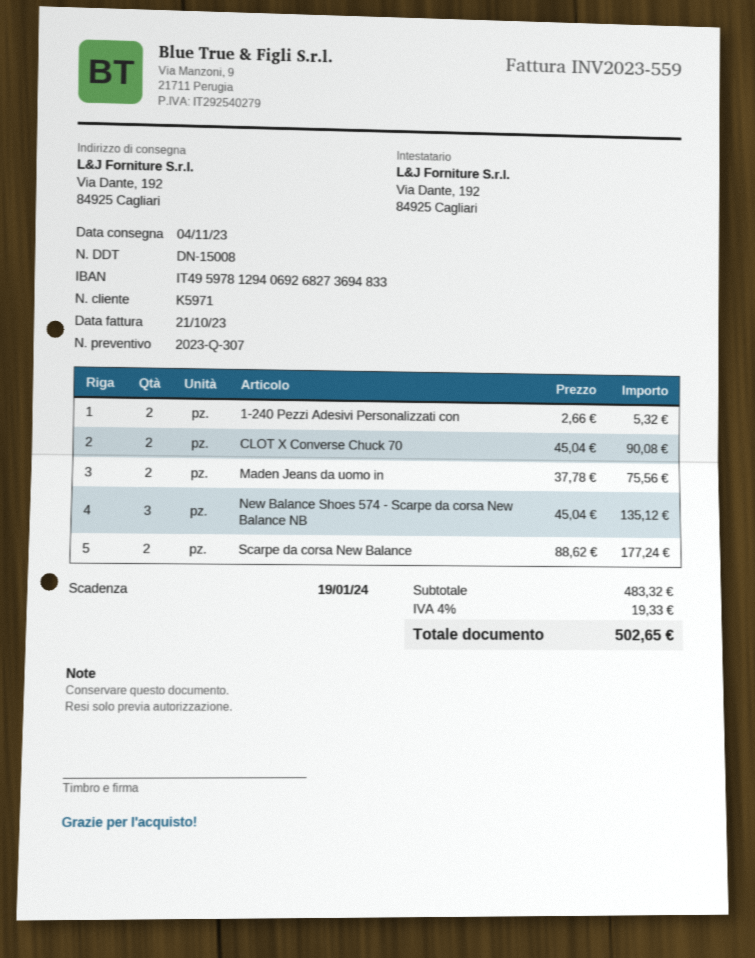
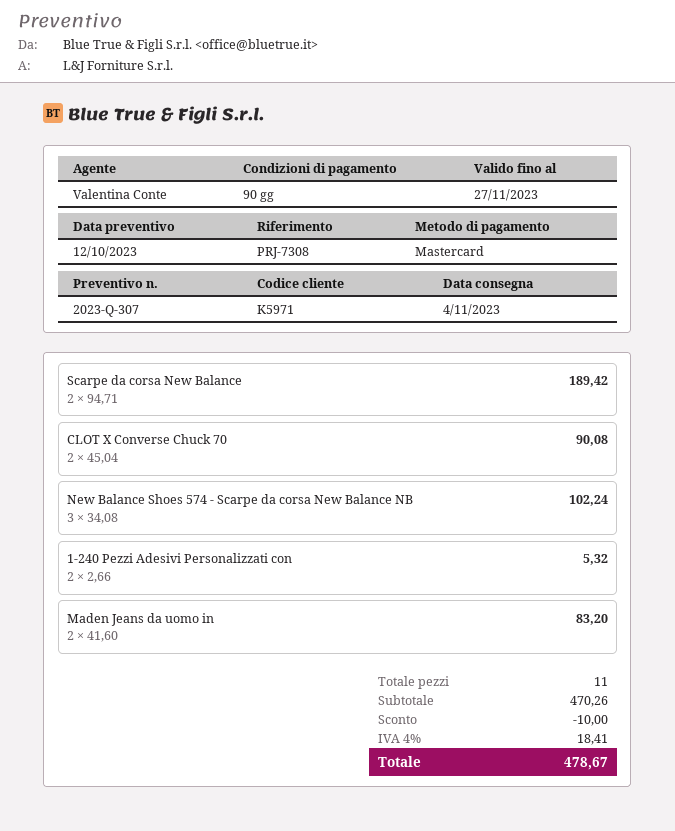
Maden Jeans da uomo in: 2 x 37.78 = 75.56 -> 2 x 41.60 = 83.20
New Balance Shoes 574 - Scarpe da corsa New Balance NB: 3 x 45.04 = 135.12 -> 3 x 34.08 = 102.24
Scarpe da corsa New Balance: 2 x 88.62 = 177.24 -> 2 x 94.71 = 189.42
subtotal: 483.32 -> 470.26
discount: none -> 10.00
tax: 4% = 19.33 -> 4% = 18.41
total: 502.65 -> 478.67

